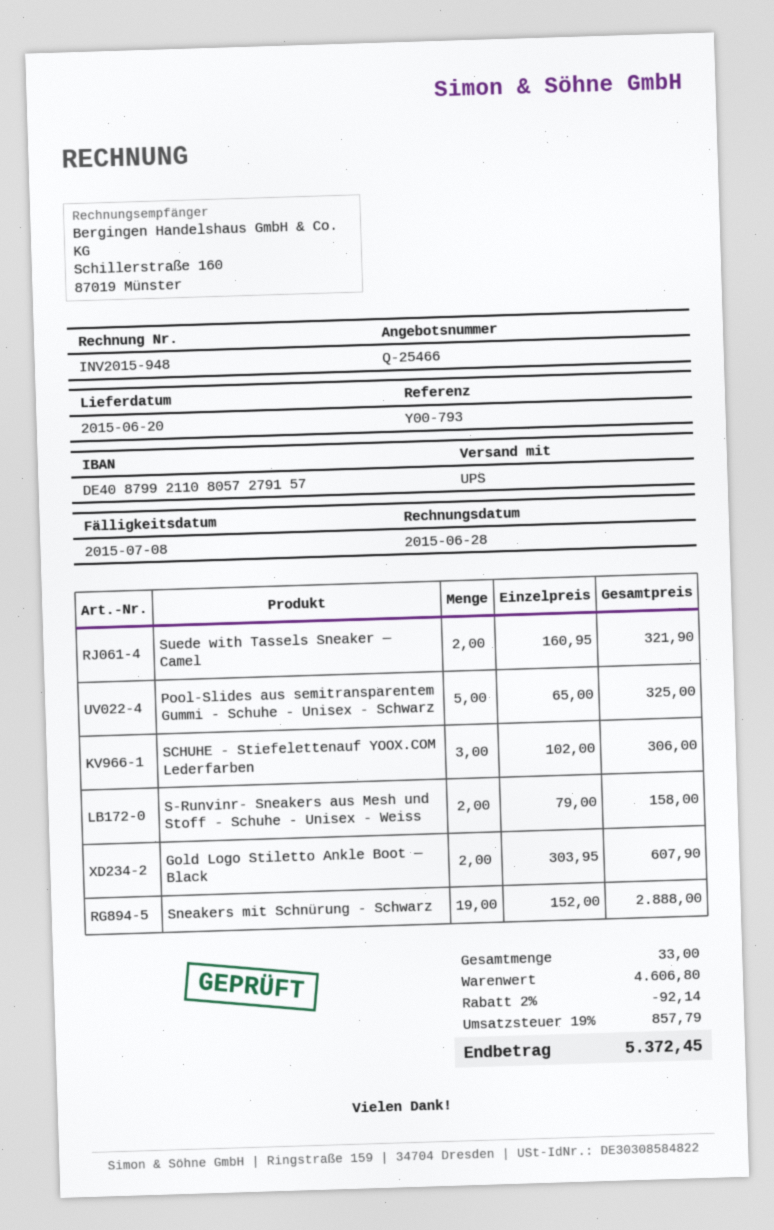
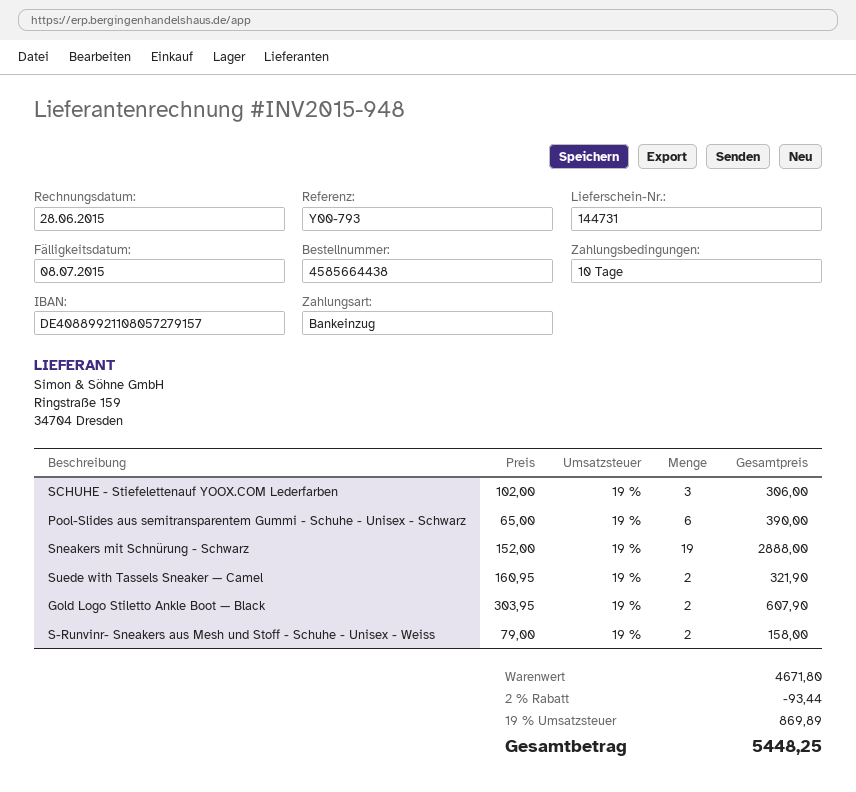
bank account: DE40879921108057279157 -> DE40889921108057279157
Pool-Slides aus semitransparentem Gummi - Schuhe - Unisex - Schwarz: 5 x 65.00 = 325.00 -> 6 x 65.00 = 390.00
subtotal: 4606.80 -> 4671.80
discount: 2% = 92.14 -> 2% = 93.44
tax: 19% = 857.79 -> 19% = 869.89
total: 5372.45 -> 5448.25

